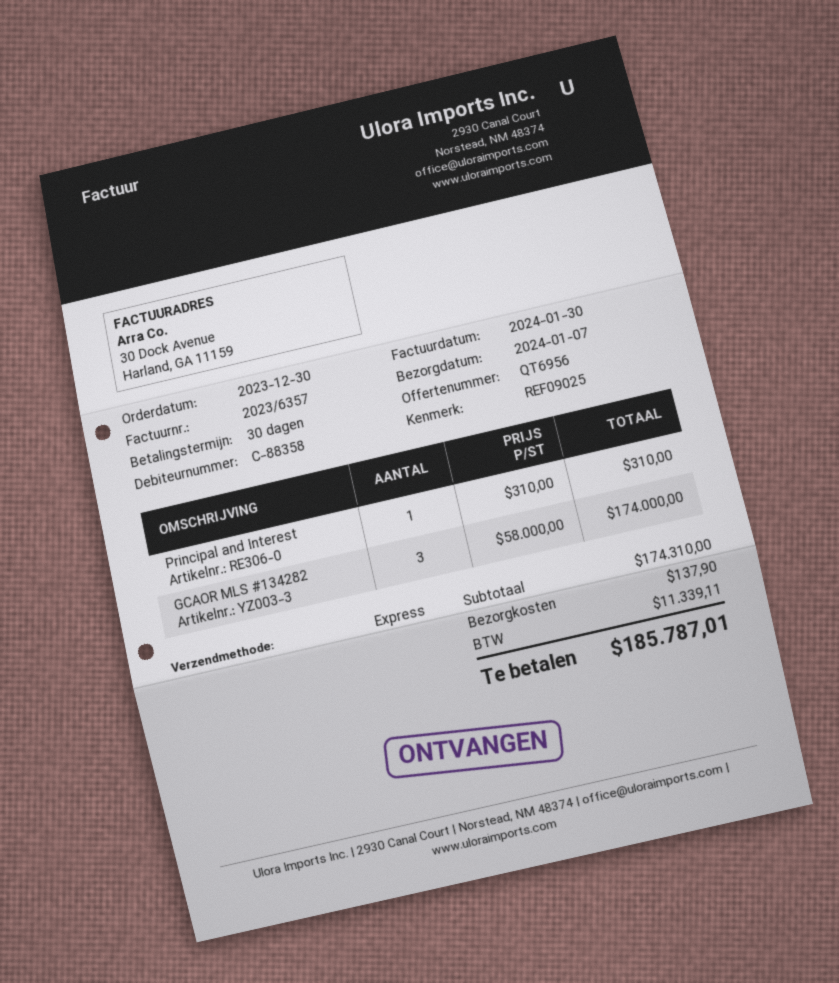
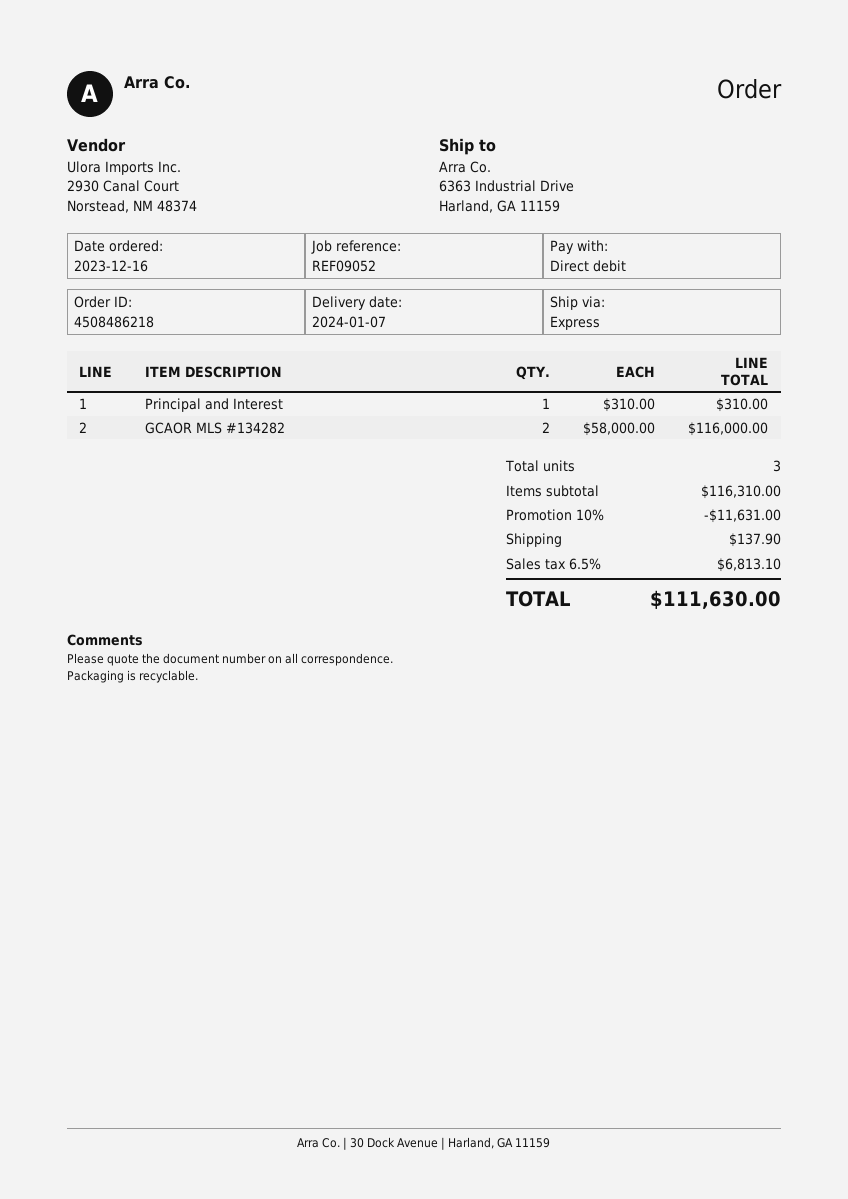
order date: 2023-12-30 -> 2023-12-16
reference: REF09025 -> REF09052
GCAOR MLS #134282: 3 x 58000.00 = 174000.00 -> 2 x 58000.00 = 116000.00
subtotal: 174310.00 -> 116310.00
discount: none -> 10% = 11631.00
tax: 11339.11 -> 6813.10
total: 185787.01 -> 111630.00

